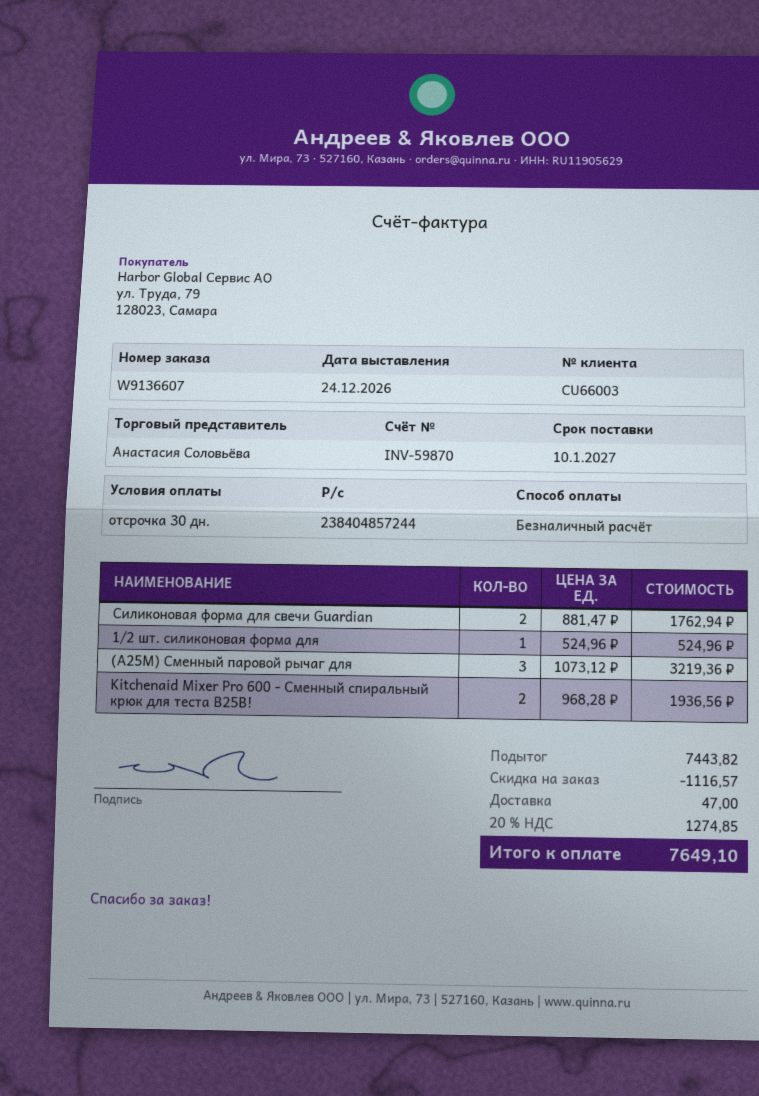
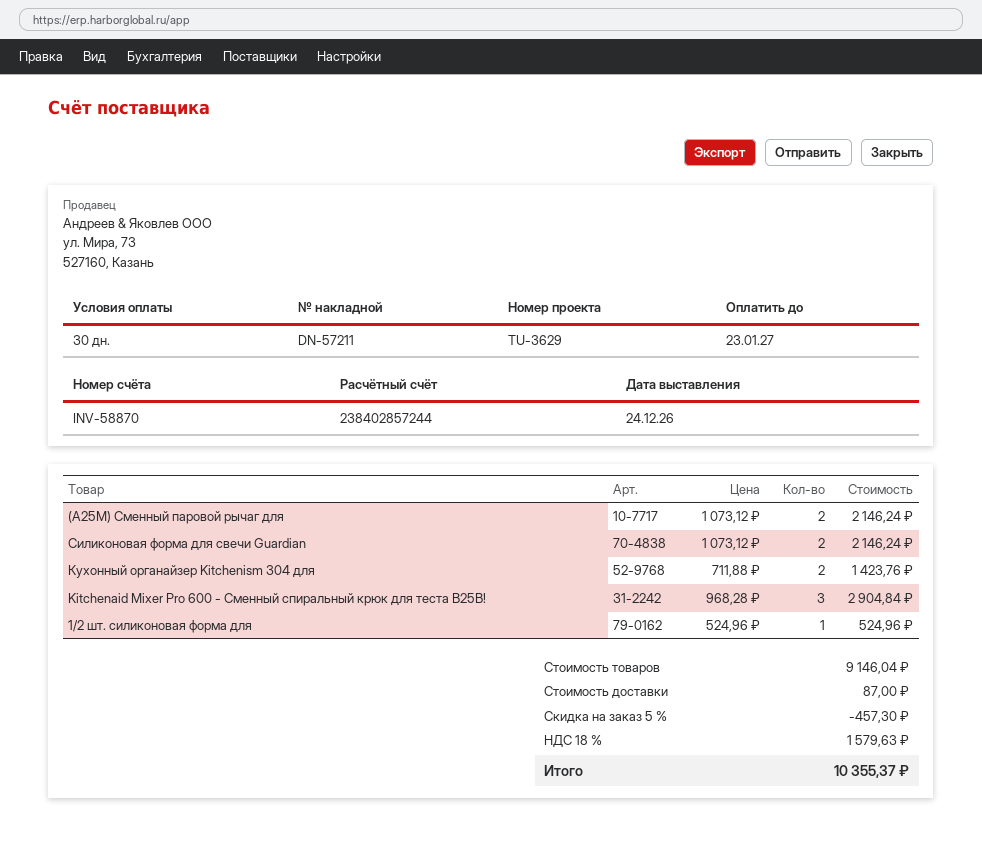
invoice number: INV-59870 -> INV-58870
bank account: 238404857244 -> 238402857244
Силиконовая форма для свечи Guardian: 2 x 881.47 = 1762.94 -> 2 x 1073.12 = 2146.24
(A25M) Сменный паровой рычаг для: 3 x 1073.12 = 3219.36 -> 2 x 1073.12 = 2146.24
Kitchenaid Mixer Pro 600 - Сменный спиральный крюк для теста B25B!: 2 x 968.28 = 1936.56 -> 3 x 968.28 = 2904.84
Кухонный органайзер Kitchenism 304 для: none -> 2 x 711.88 = 1423.76
subtotal: 7443.82 -> 9146.04
discount: 1116.57 -> 457.30
shipping: 47.00 -> 87.00
tax: 20% = 1274.85 -> 18% = 1579.63
total: 7649.10 -> 10355.37

